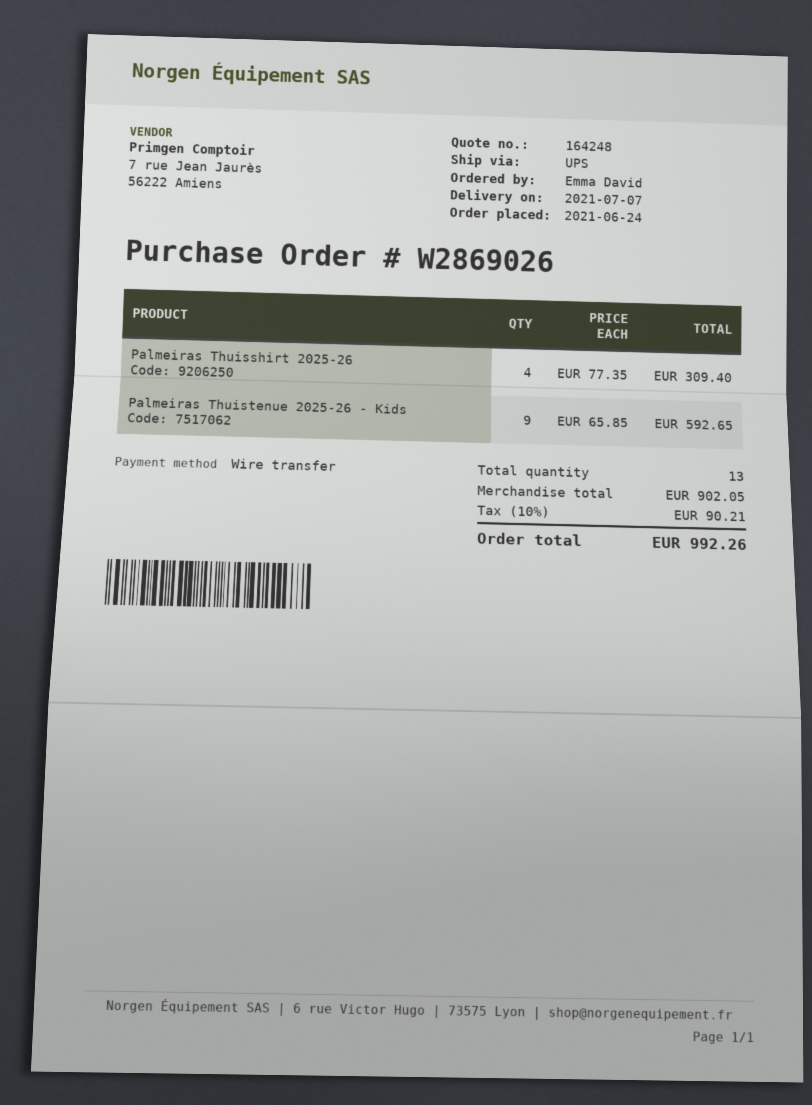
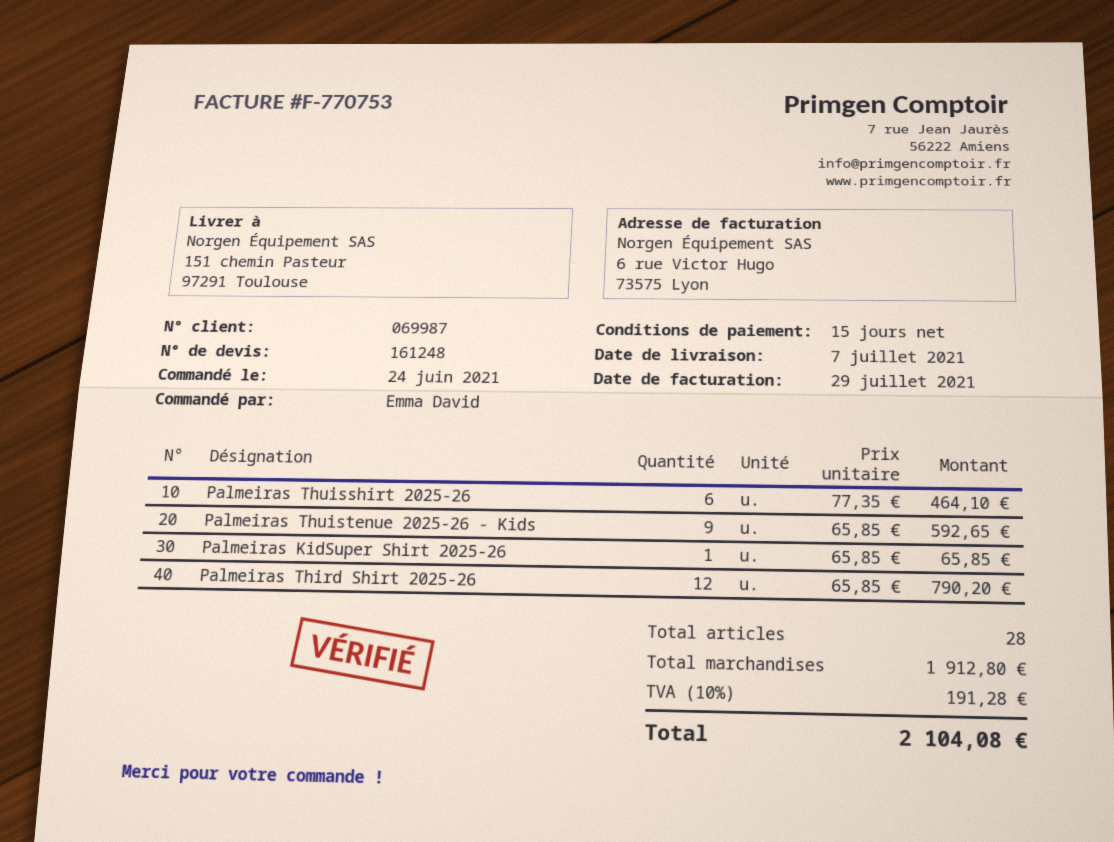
quote number: 164248 -> 161248
Palmeiras Thuisshirt 2025-26: 4 x 77.35 = 309.40 -> 6 x 77.35 = 464.10
Palmeiras KidSuper Shirt 2025-26: none -> 1 x 65.85 = 65.85
Palmeiras Third Shirt 2025-26: none -> 12 x 65.85 = 790.20
total quantity: 13 -> 28
subtotal: 902.05 -> 1912.80
tax: 10% = 90.21 -> 10% = 191.28
total: 992.26 -> 2104.08

